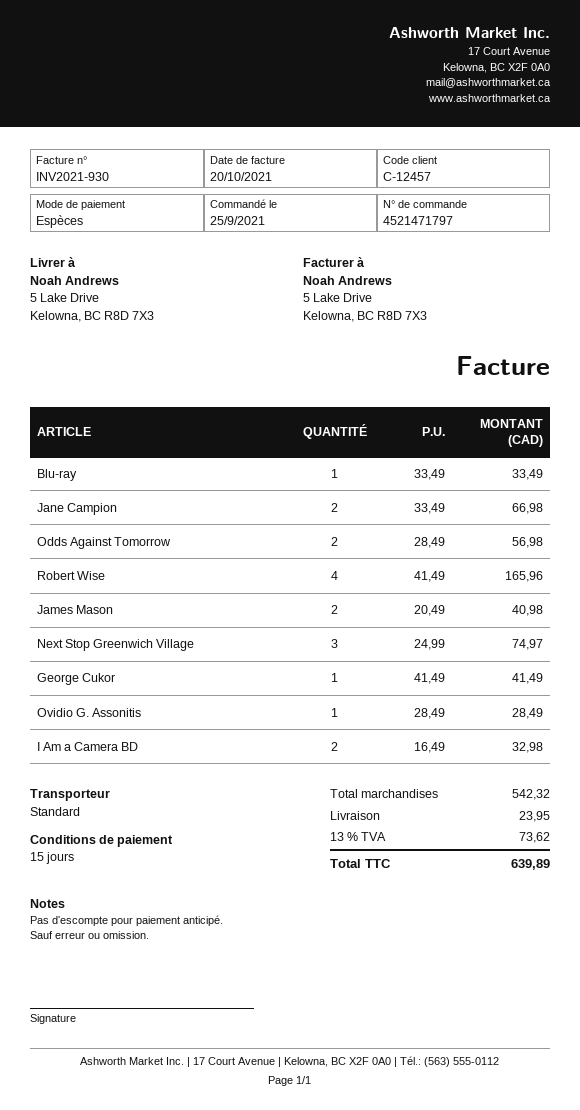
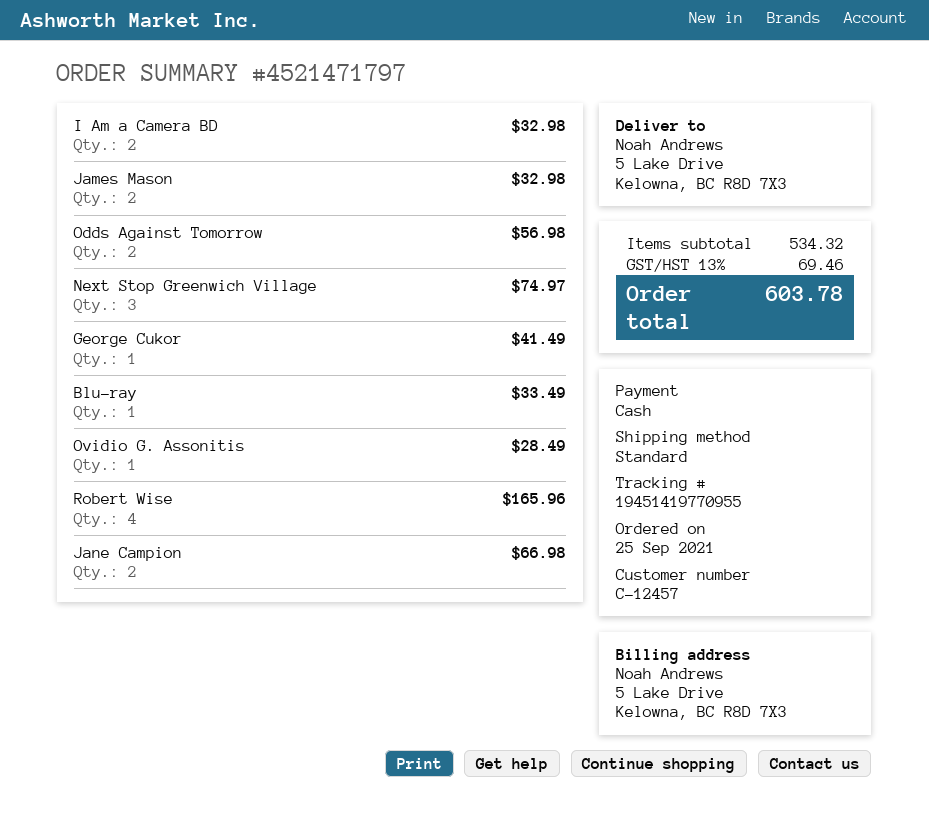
James Mason: 2 for 40.98 -> 2 for 32.98
subtotal: 542.32 -> 534.32
shipping: 23.95 -> none
tax: 13% = 73.62 -> 13% = 69.46
total: 639.89 -> 603.78

